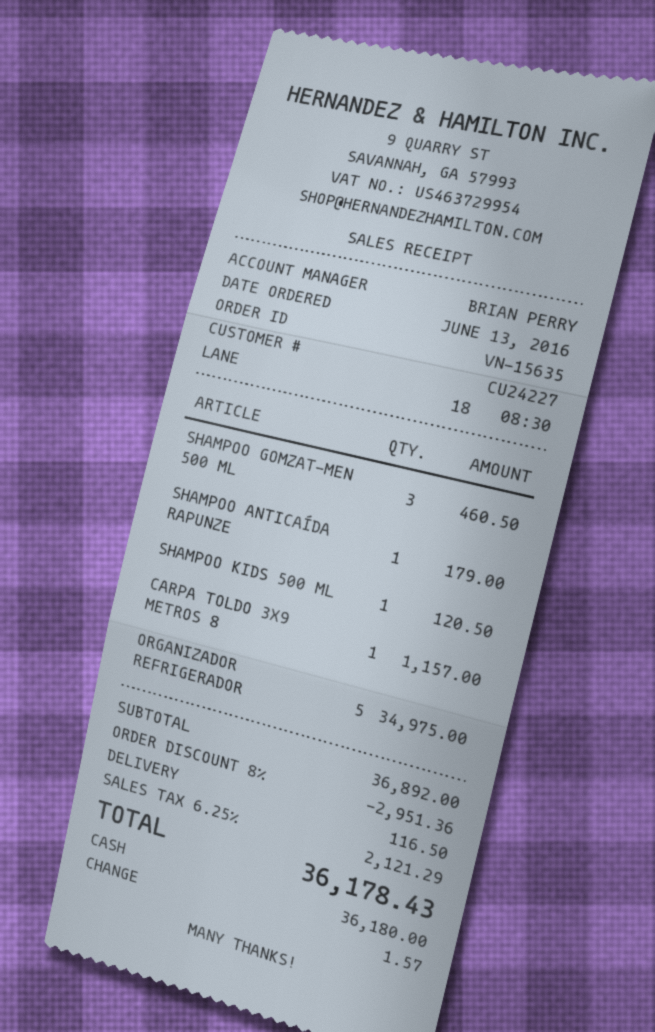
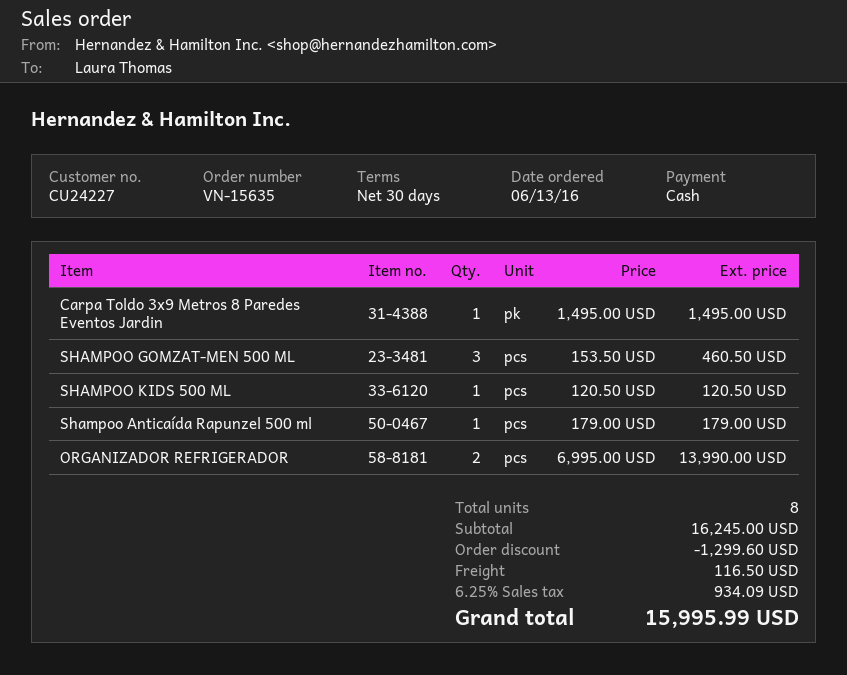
CARPA TOLDO 3X9 METROS 8: 1 for 1157.00 -> 1 for 1495.00
ORGANIZADOR REFRIGERADOR: 5 for 34975.00 -> 2 for 13990.00
subtotal: 36892.00 -> 16245.00
discount: 2951.36 -> 1299.60
tax: 6.25% = 2121.29 -> 6.25% = 934.09
total: 36178.43 -> 15995.99

